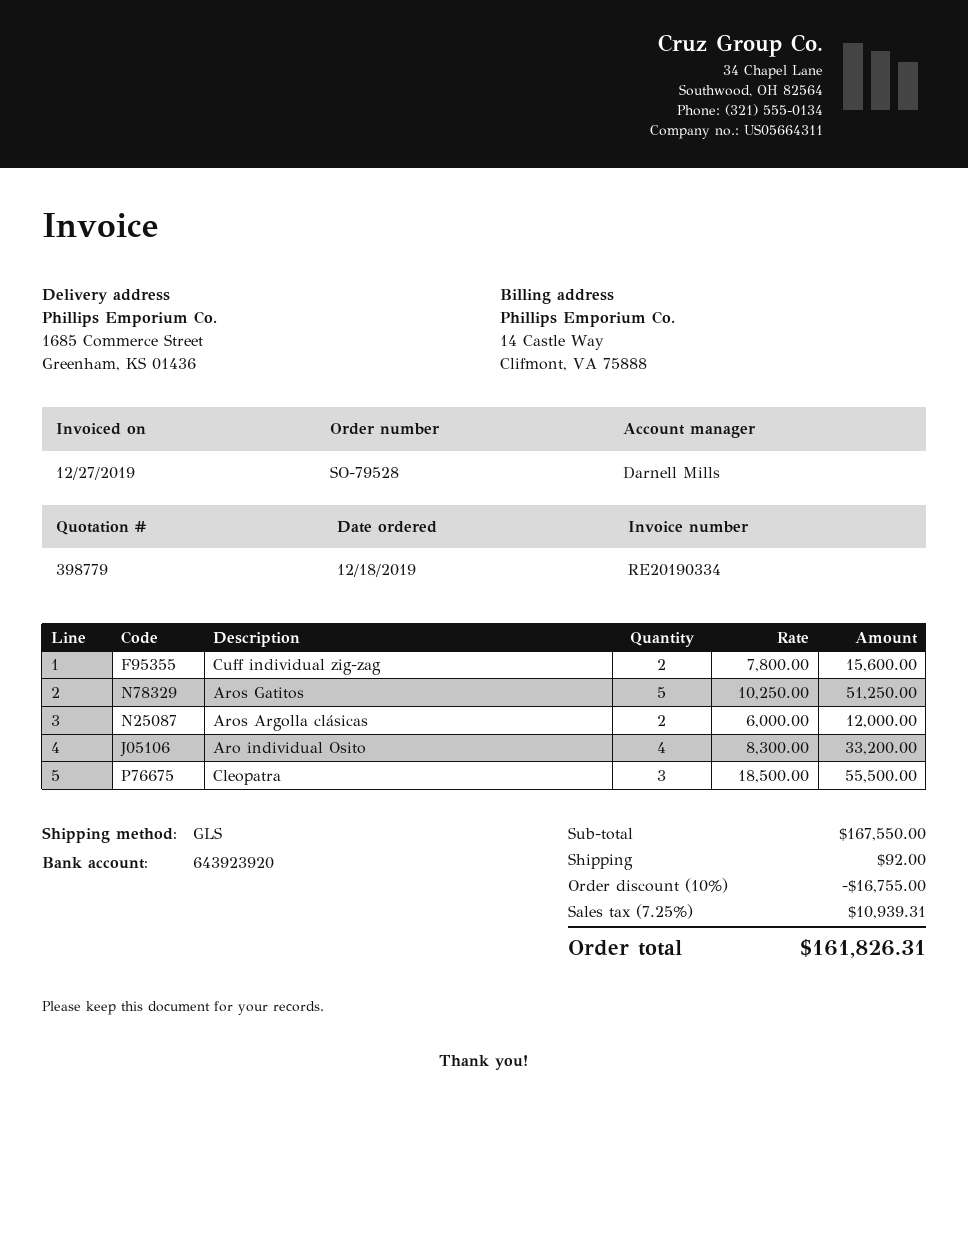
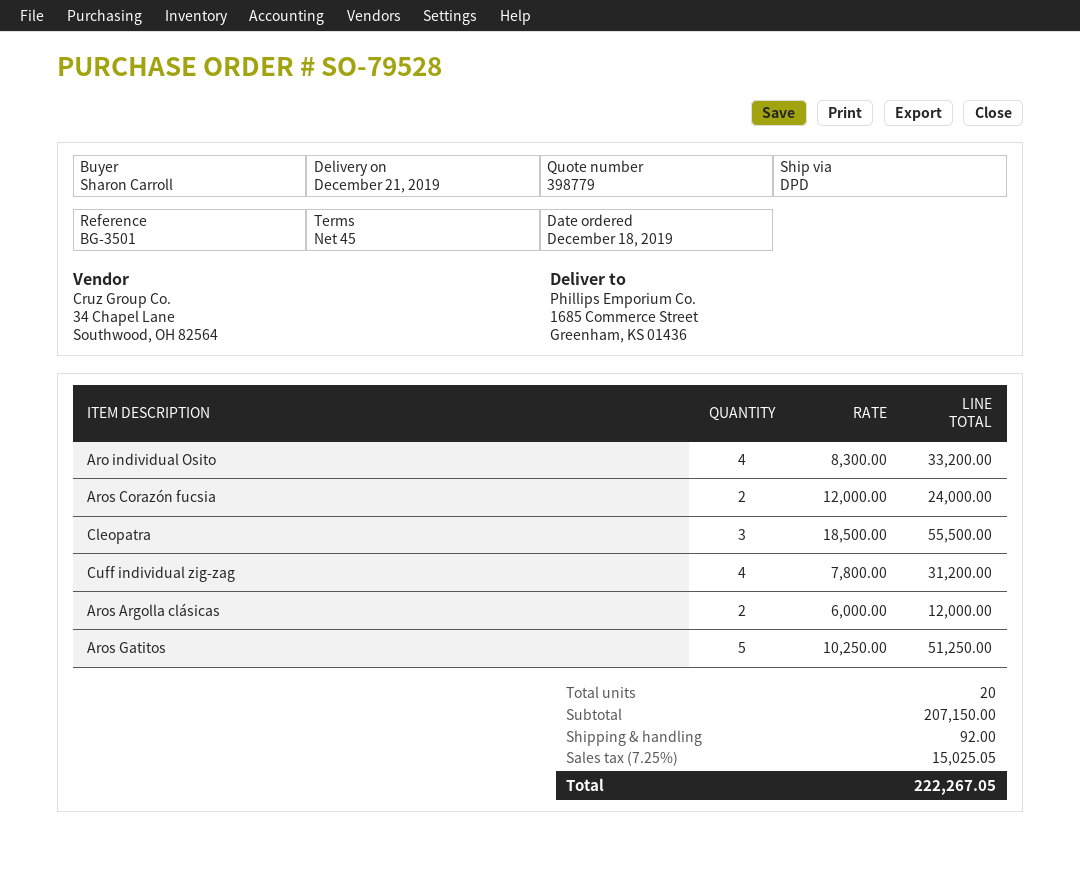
shipping method: GLS -> DPD
Cuff individual zig-zag: 2 x 7800.00 = 15600.00 -> 4 x 7800.00 = 31200.00
Aros Corazón fucsia: none -> 2 x 12000.00 = 24000.00
subtotal: 167550.00 -> 207150.00
discount: 10% = 16755.00 -> none
tax: 7.25% = 10939.31 -> 7.25% = 15025.05
total: 161826.31 -> 222267.05

